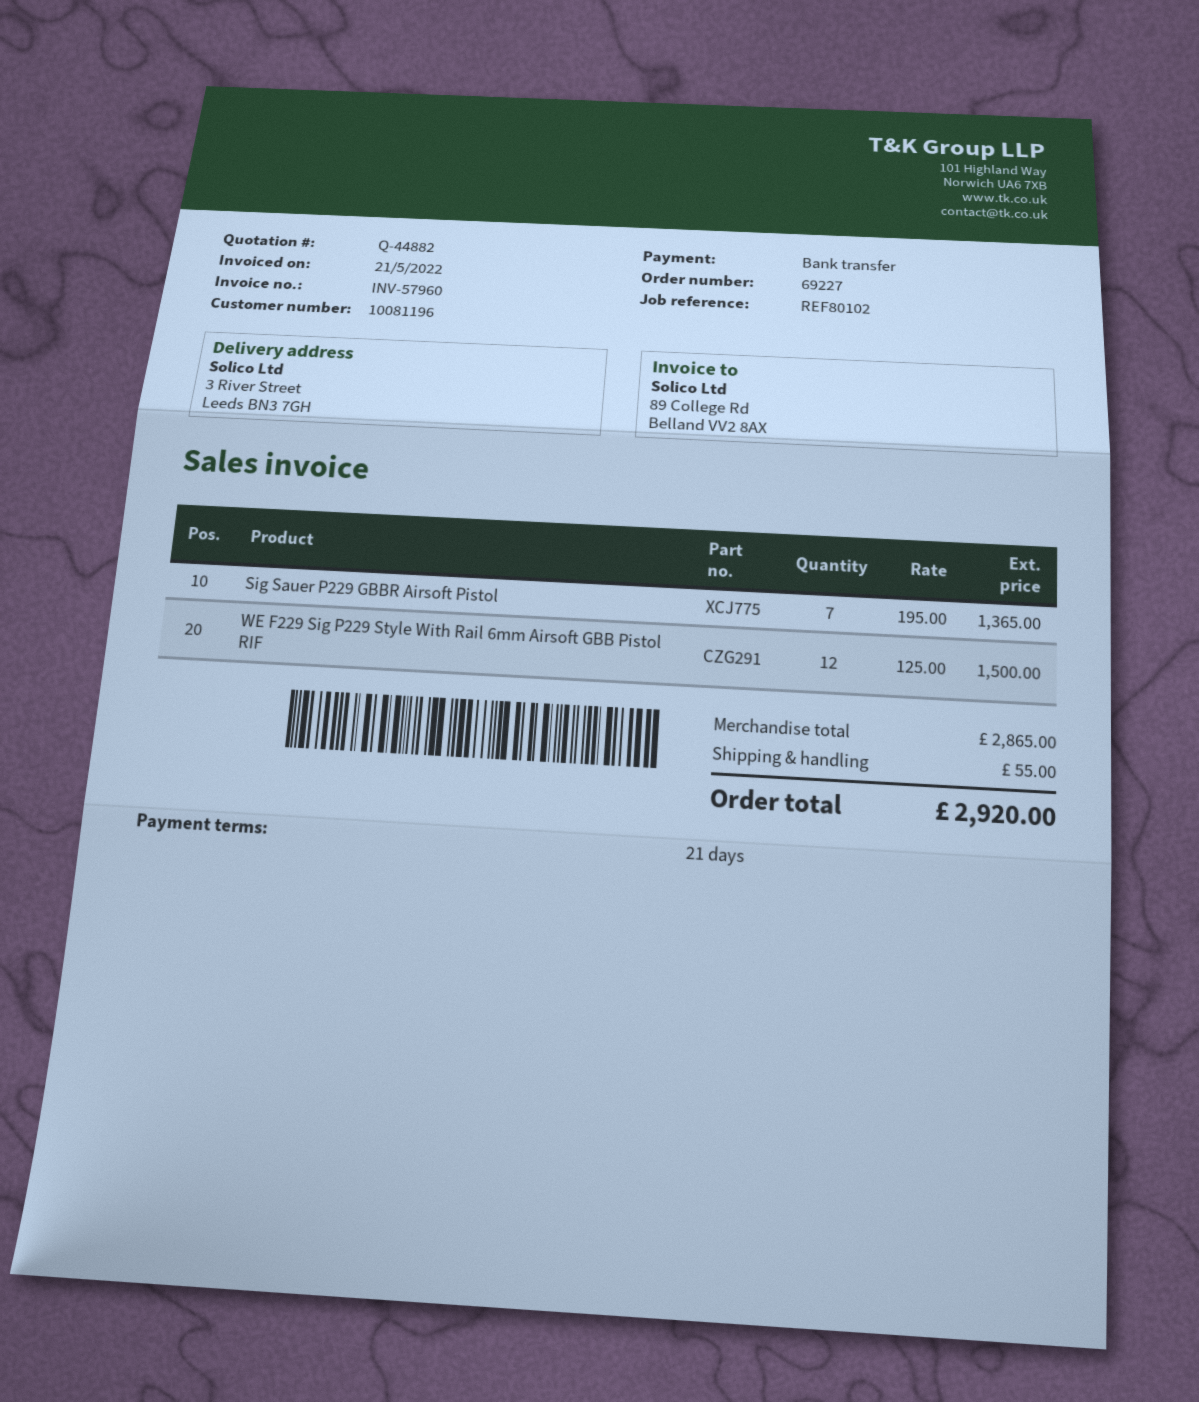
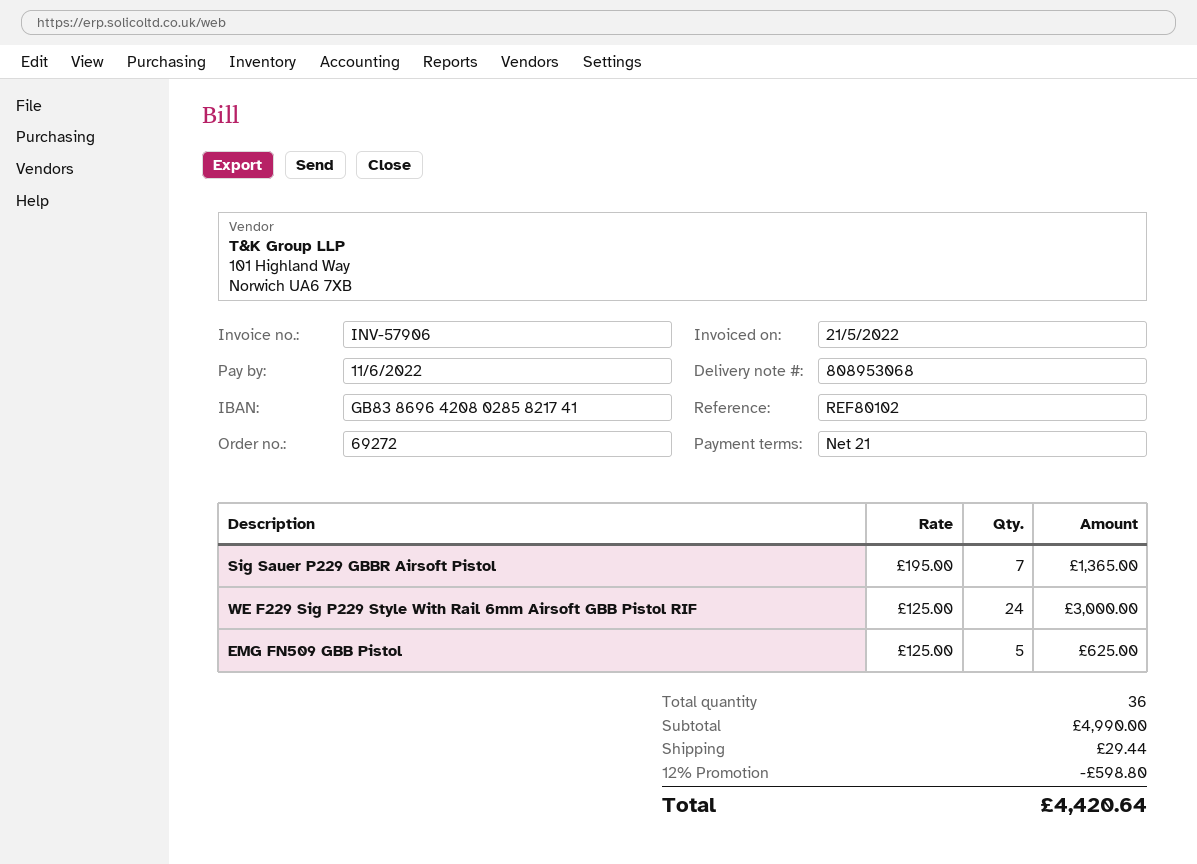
order number: 69227 -> 69272
invoice number: INV-57960 -> INV-57906
WE F229 Sig P229 Style With Rail 6mm Airsoft GBB Pistol RIF: 12 x 125.00 = 1500.00 -> 24 x 125.00 = 3000.00
EMG FN509 GBB Pistol: none -> 5 x 125.00 = 625.00
subtotal: 2865.00 -> 4990.00
discount: none -> 12% = 598.80
shipping: 55.00 -> 29.44
total: 2920.00 -> 4420.64

